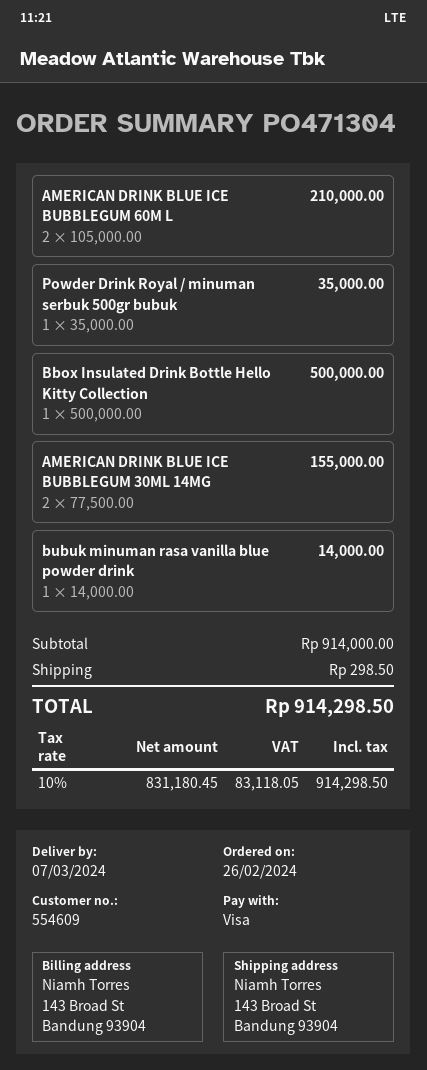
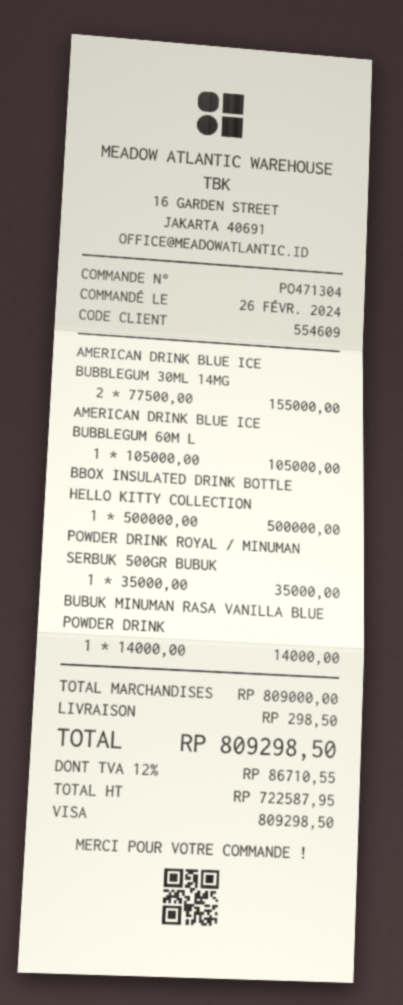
AMERICAN DRINK BLUE ICE BUBBLEGUM 60M L: 2 x 105000.00 = 210000.00 -> 1 x 105000.00 = 105000.00
subtotal: 914000.00 -> 809000.00
net: 831180.45 -> 722587.95
tax: 10% = 83118.05 -> 12% = 86710.55
total: 914298.50 -> 809298.50

